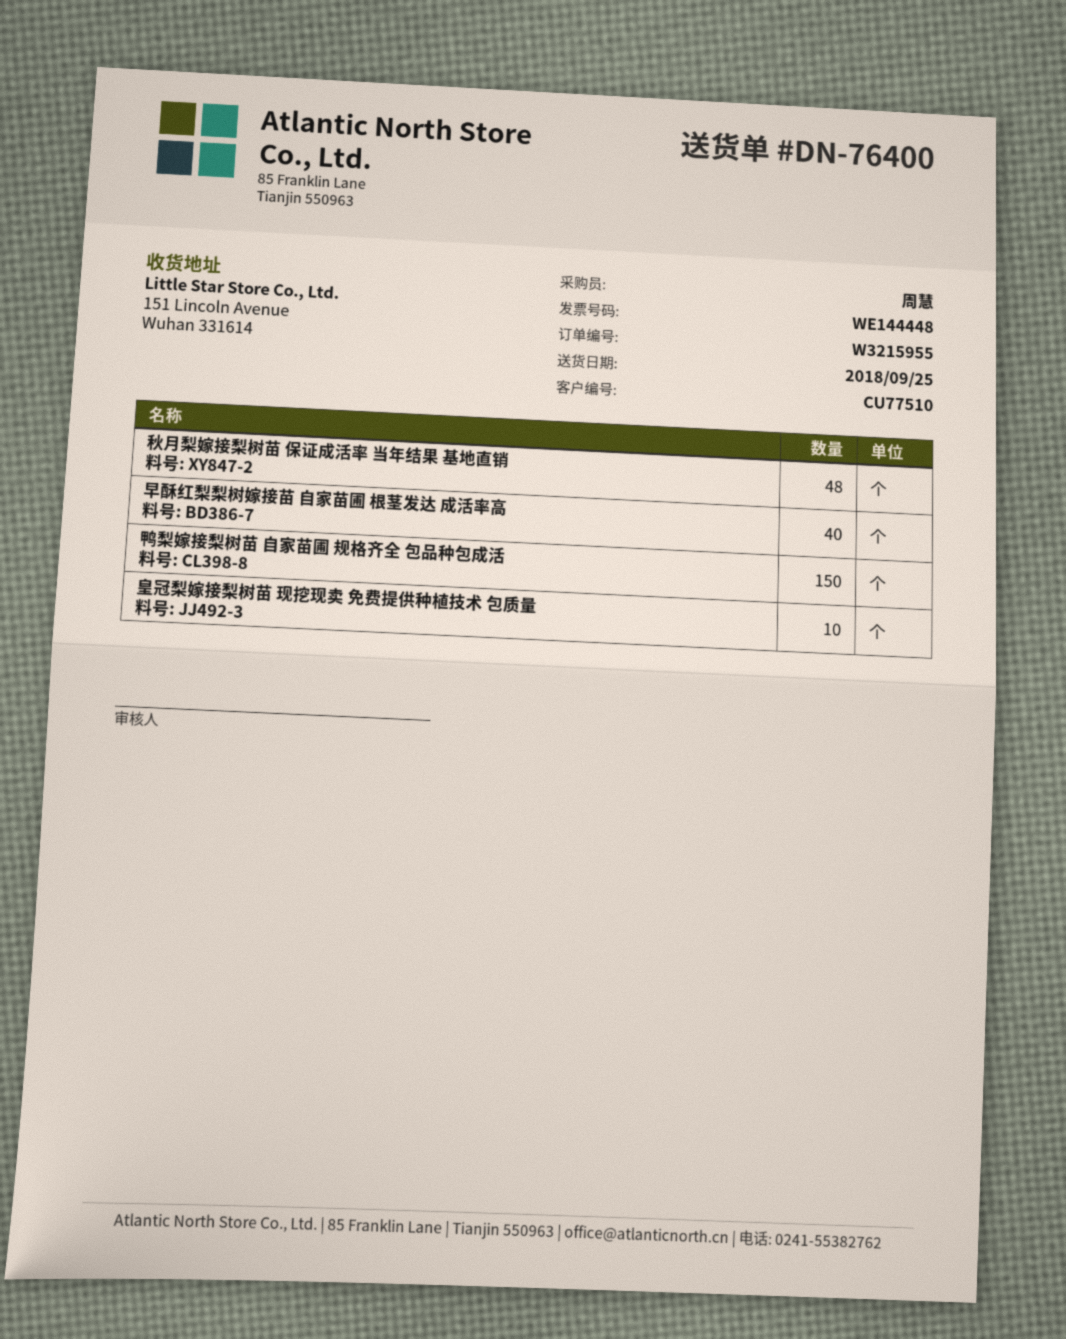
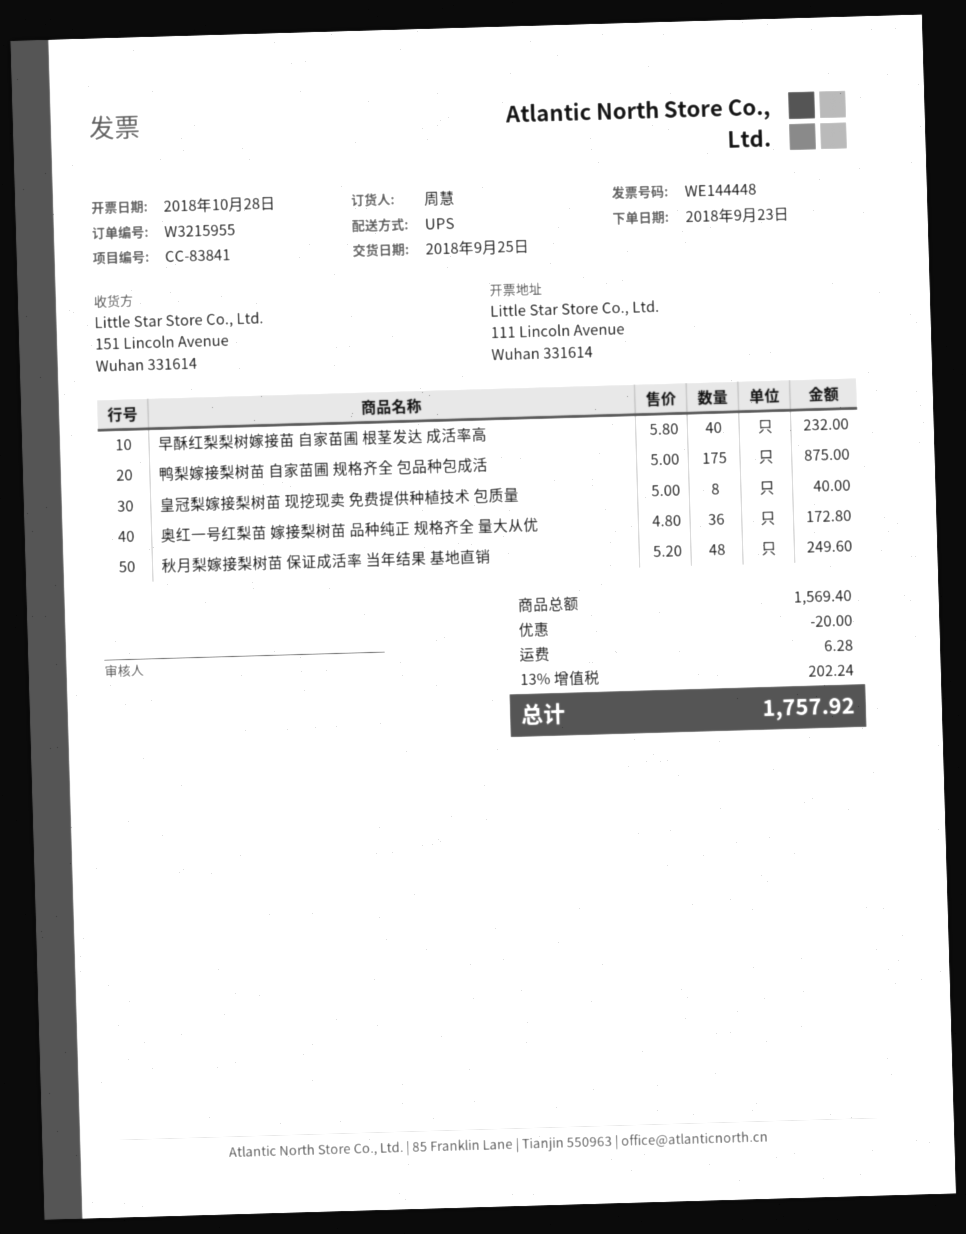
鸭梨嫁接梨树苗 自家苗圃 规格齐全 包品种包成活: 150 -> 175
皇冠梨嫁接梨树苗 现挖现卖 免费提供种植技术 包质量: 10 -> 8
奥红一号红梨苗 嫁接梨树苗 品种纯正 规格齐全 量大从优: none -> 36

